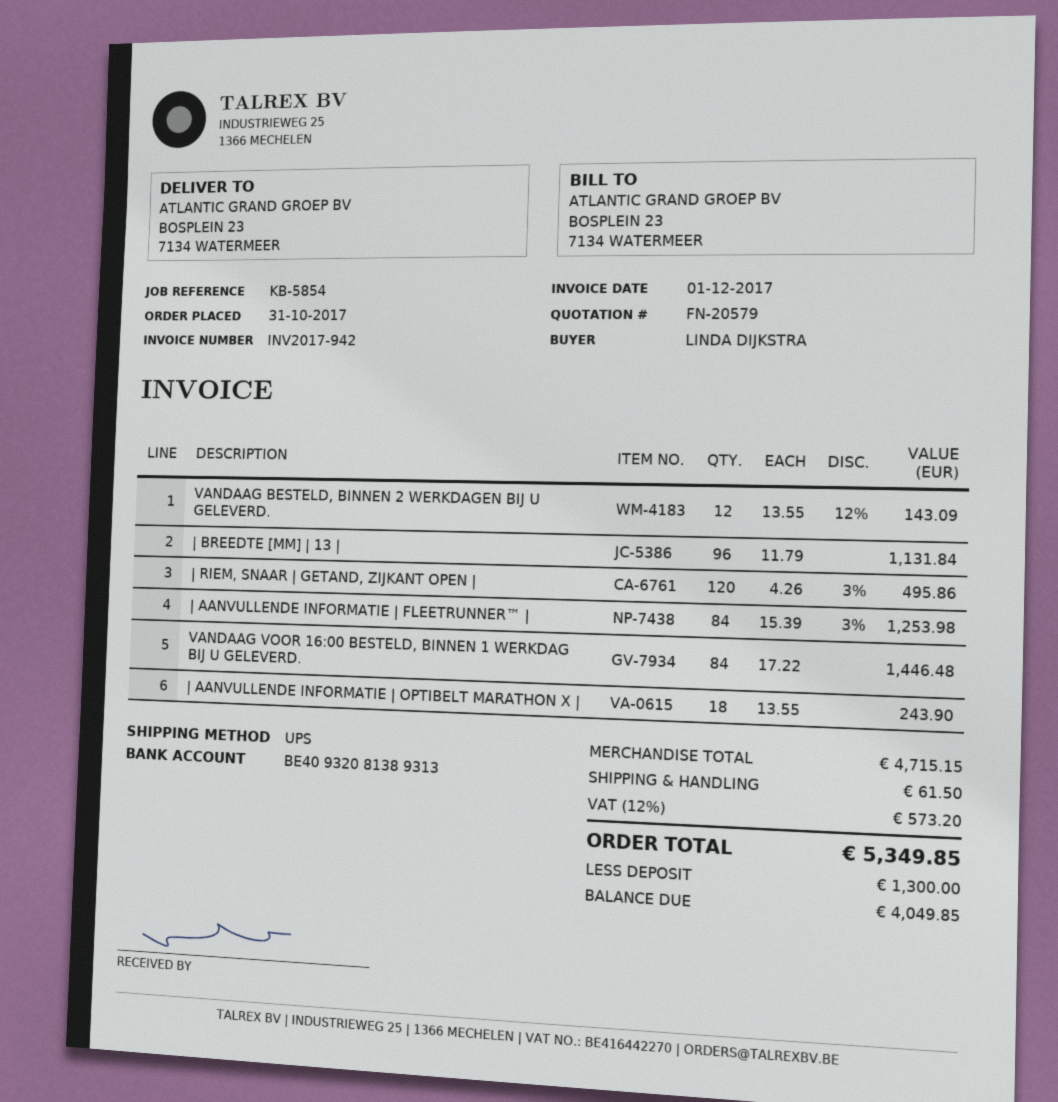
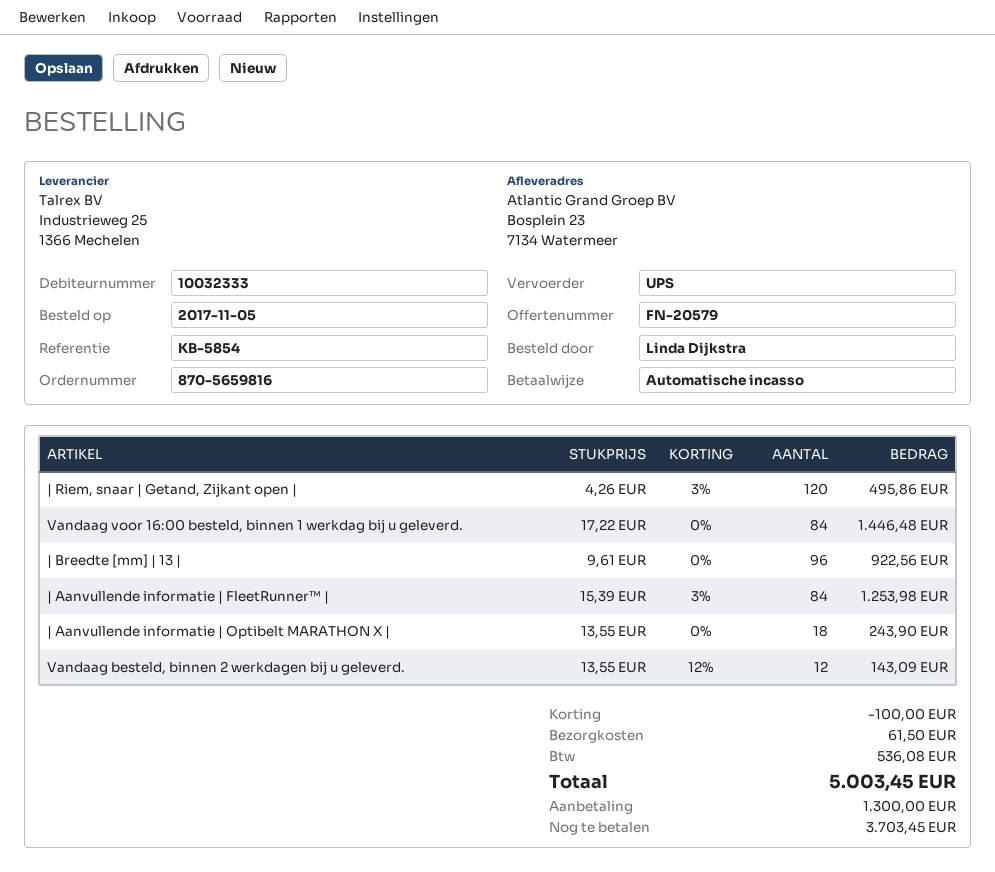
order date: 2017-10-31 -> 2017-11-05
| BREEDTE [MM] | 13 |: 96 x 11.79 = 1131.84 -> 96 x 9.61 = 922.56
discount: none -> 100.00
tax: 573.20 -> 536.08
total: 5349.85 -> 5003.45
balance: 4049.85 -> 3703.45

